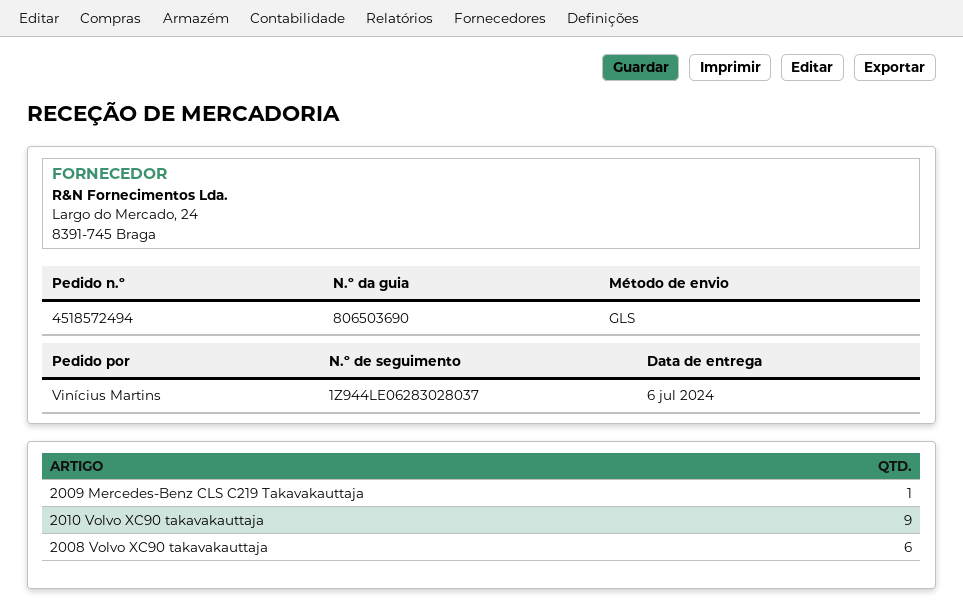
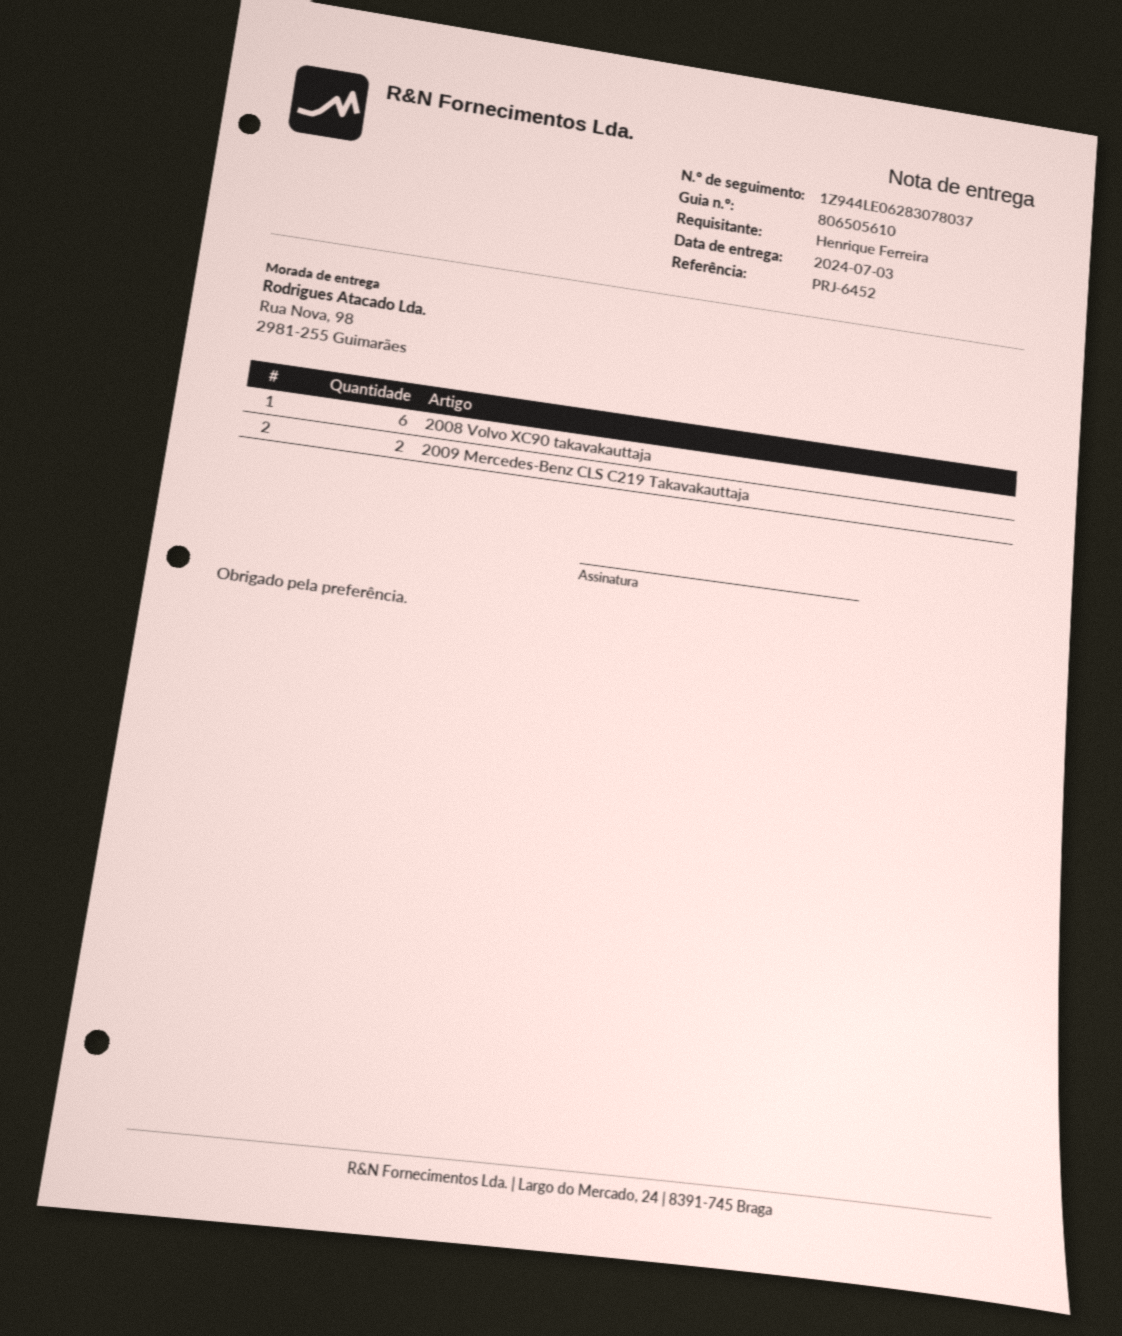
delivery note number: 806503690 -> 806505610
delivery date: 2024-07-06 -> 2024-07-03
ordered by: Vinícius Martins -> Henrique Ferreira
tracking number: 1Z944LE06283028037 -> 1Z944LE06283078037
2009 Mercedes-Benz CLS C219 Takavakauttaja: 1 -> 2
2010 Volvo XC90 takavakauttaja: 9 -> none

